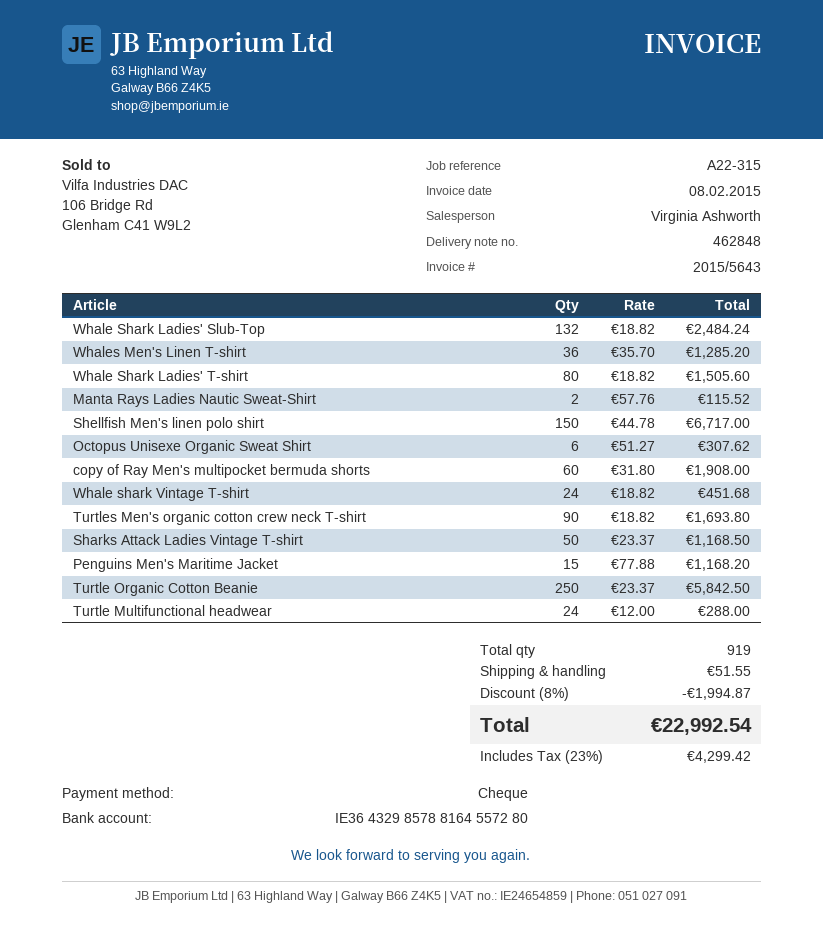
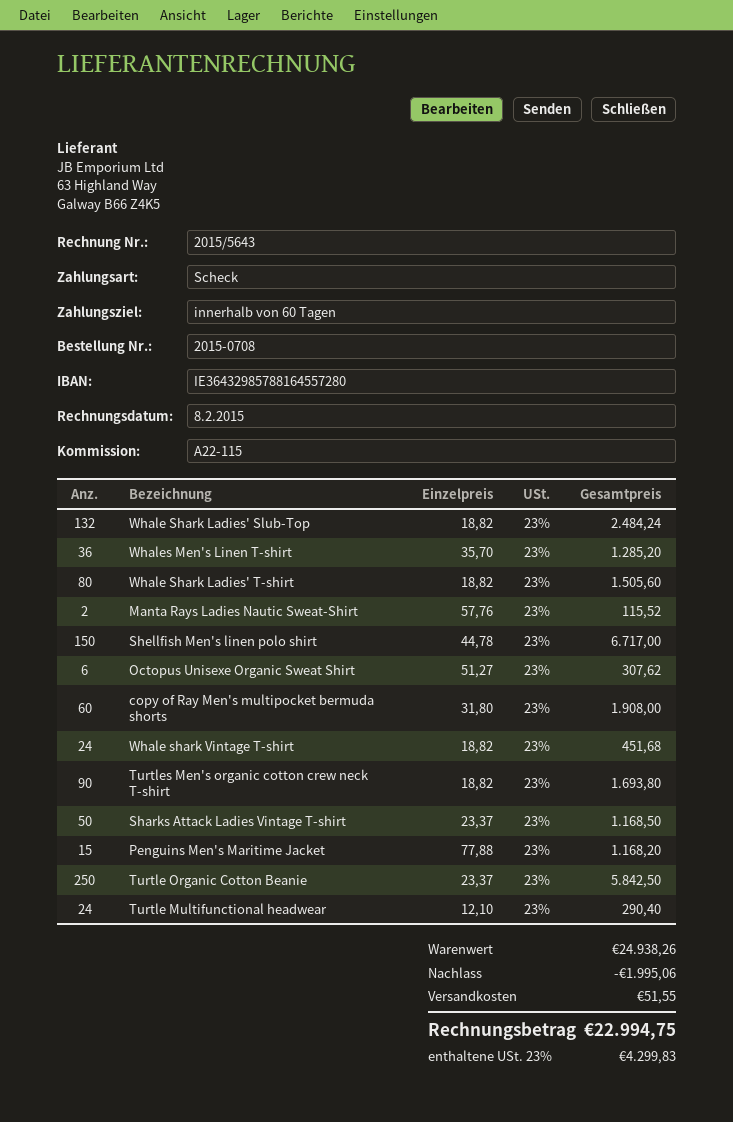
reference: A22-315 -> A22-115
Turtle Multifunctional headwear: 24 x 12.00 = 288.00 -> 24 x 12.10 = 290.40
discount: 1994.87 -> 1995.06
tax: 23% = 4299.42 -> 23% = 4299.83
total: 22992.54 -> 22994.75

